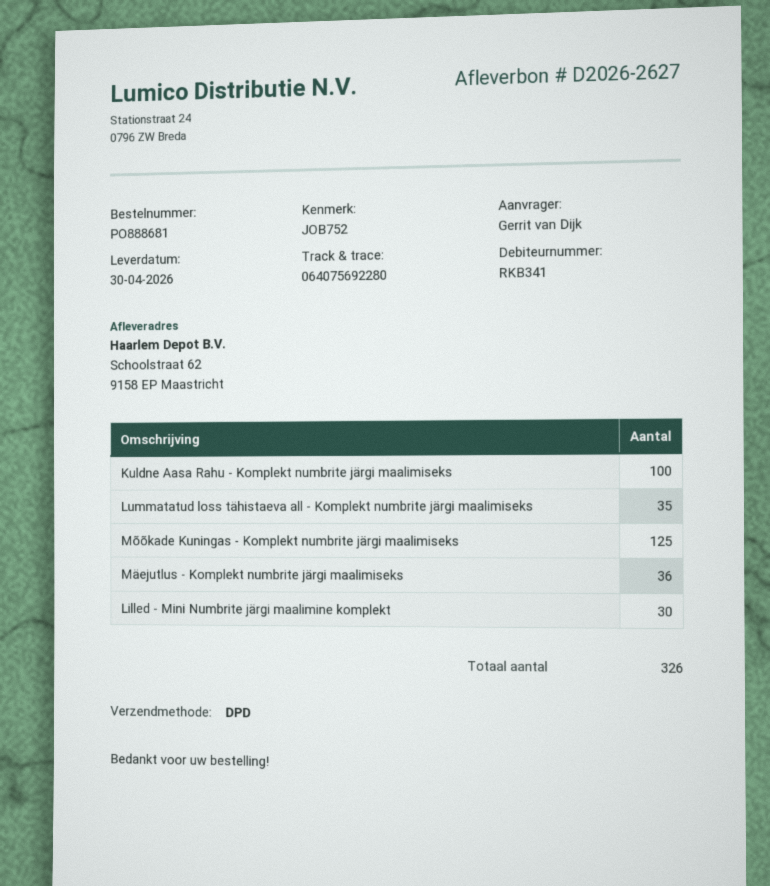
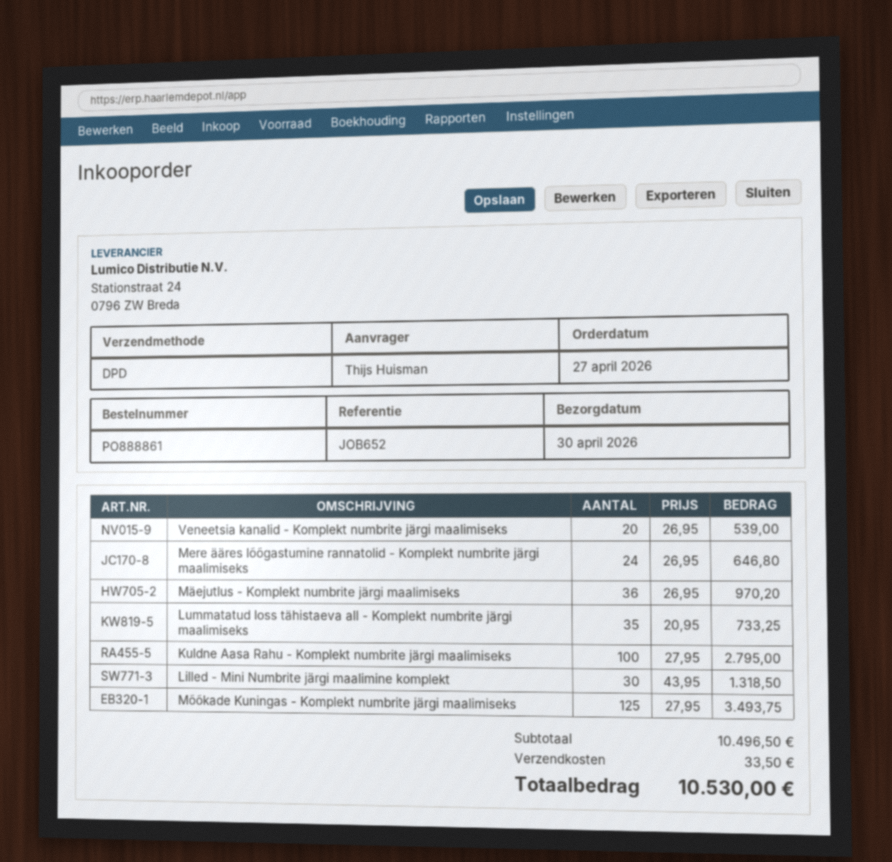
order number: PO888681 -> PO888861
reference: JOB752 -> JOB652
ordered by: Gerrit van Dijk -> Thijs Huisman
Veneetsia kanalid - Komplekt numbrite järgi maalimiseks: none -> 20
Mere ääres lõõgastumine rannatolid - Komplekt numbrite järgi maalimiseks: none -> 24

